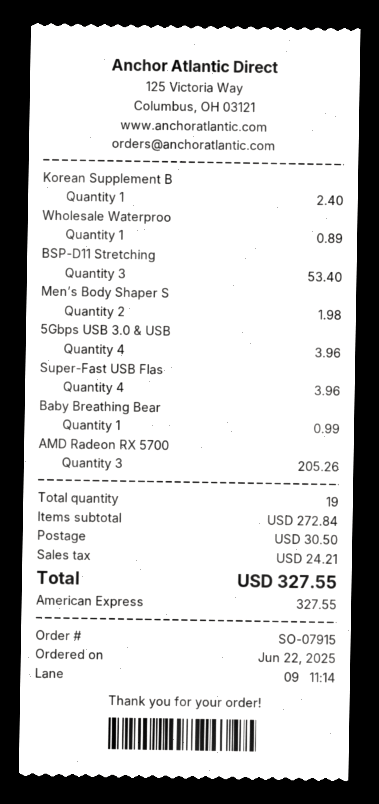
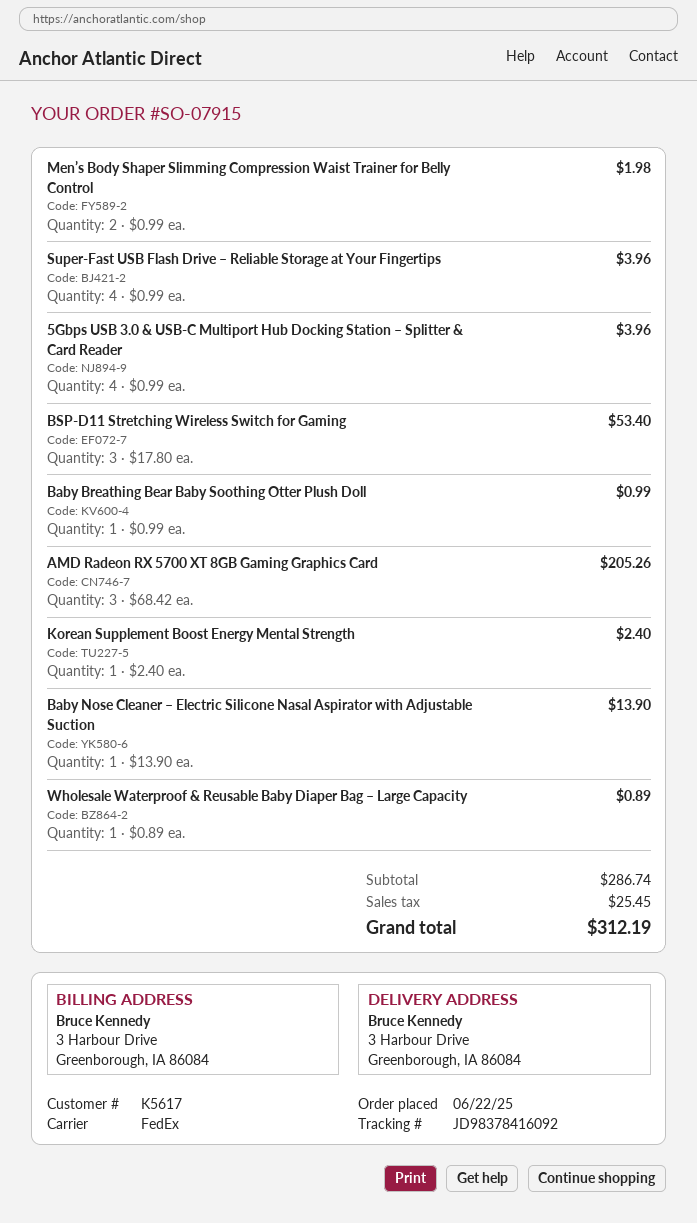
Baby Nose Cleaner – Electric Silicone Nasal Aspirator with Adjustable Suction: none -> 1 for 13.90
subtotal: 272.84 -> 286.74
shipping: 30.50 -> none
tax: 24.21 -> 25.45
total: 327.55 -> 312.19

